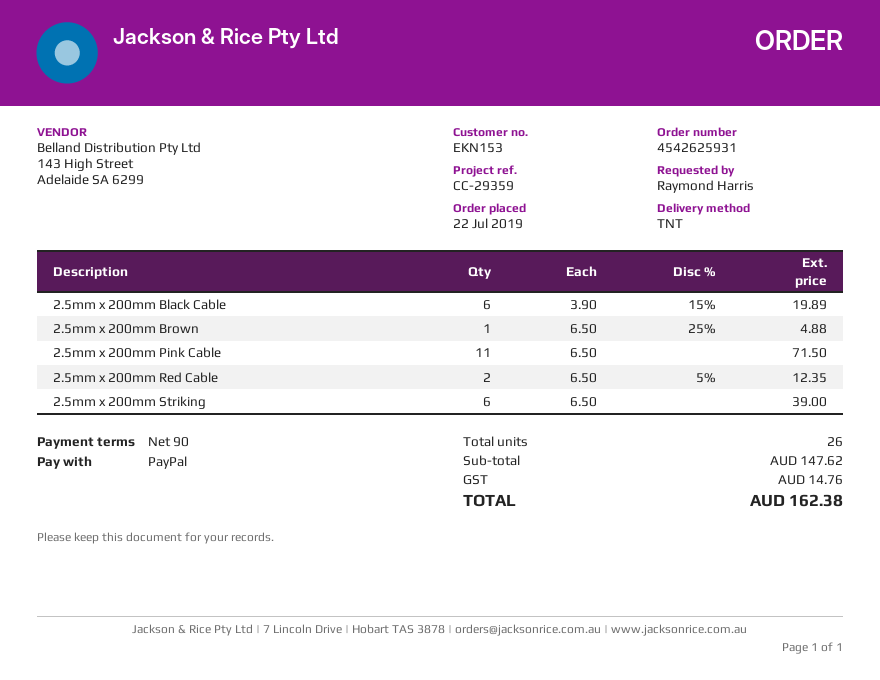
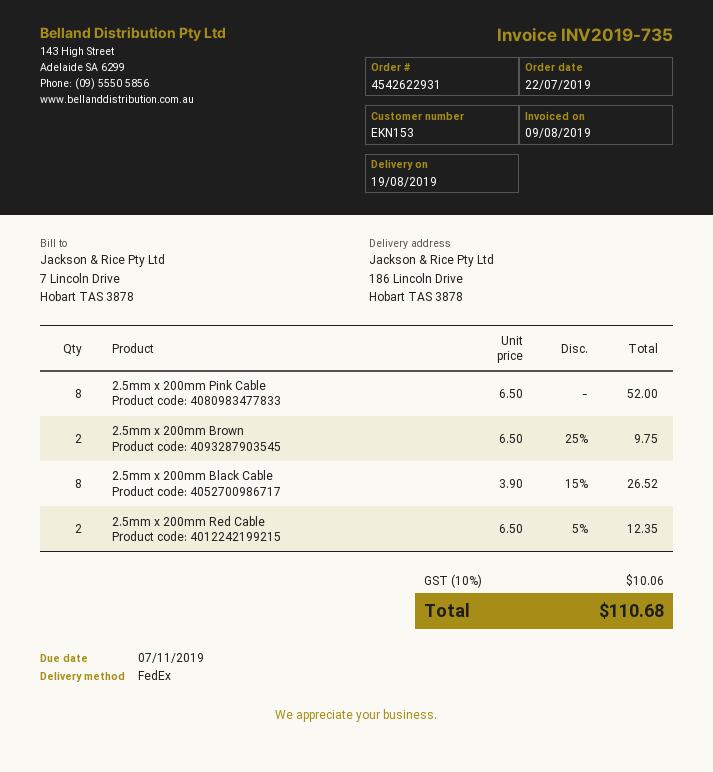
order number: 4542625931 -> 4542622931
shipping method: TNT -> FedEx
2.5mm x 200mm Black Cable: 6 x 3.90 - 15% = 19.89 -> 8 x 3.90 - 15% = 26.52
2.5mm x 200mm Brown: 1 x 6.50 - 25% = 4.88 -> 2 x 6.50 - 25% = 9.75
2.5mm x 200mm Pink Cable: 11 x 6.50 = 71.50 -> 8 x 6.50 = 52.00
2.5mm x 200mm Striking: 6 x 6.50 = 39.00 -> none
tax: 14.76 -> 10.06
total: 162.38 -> 110.68

